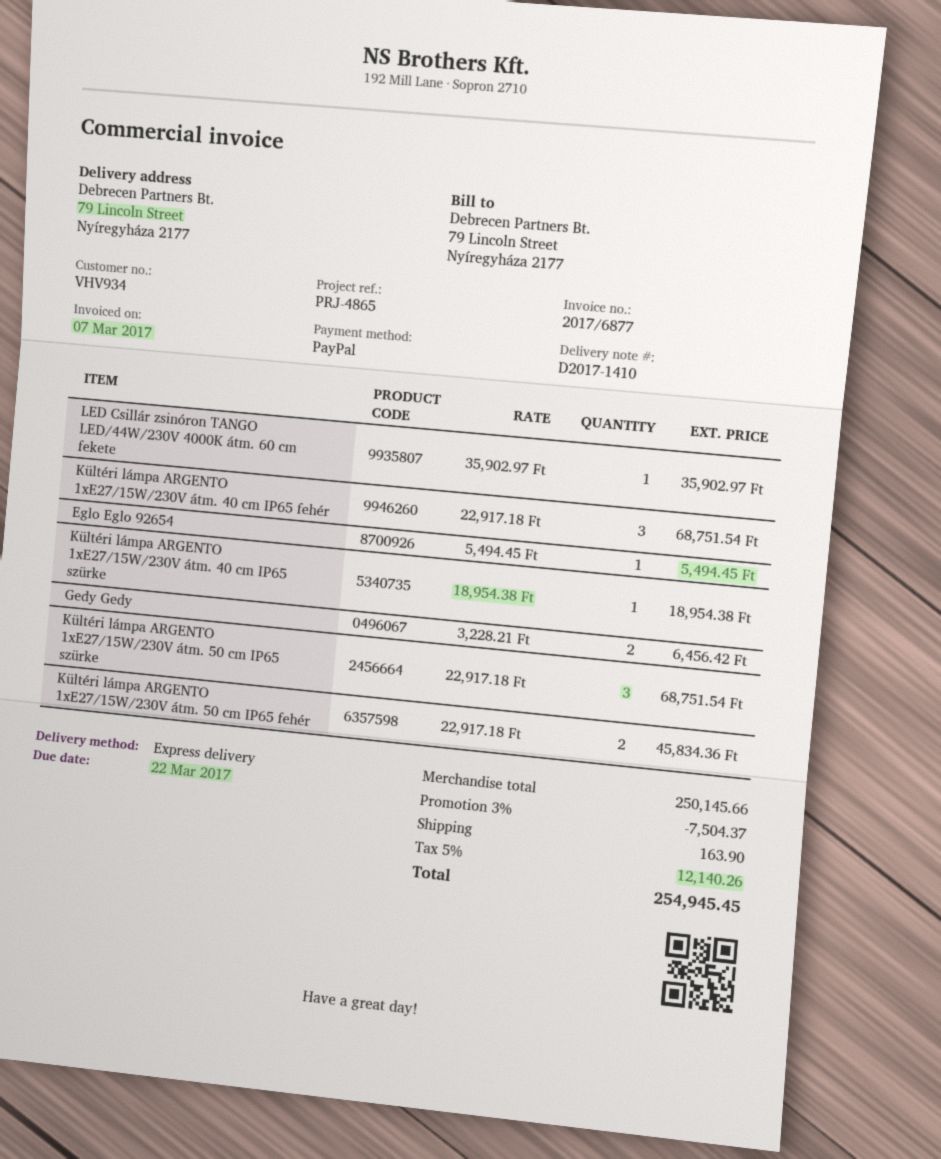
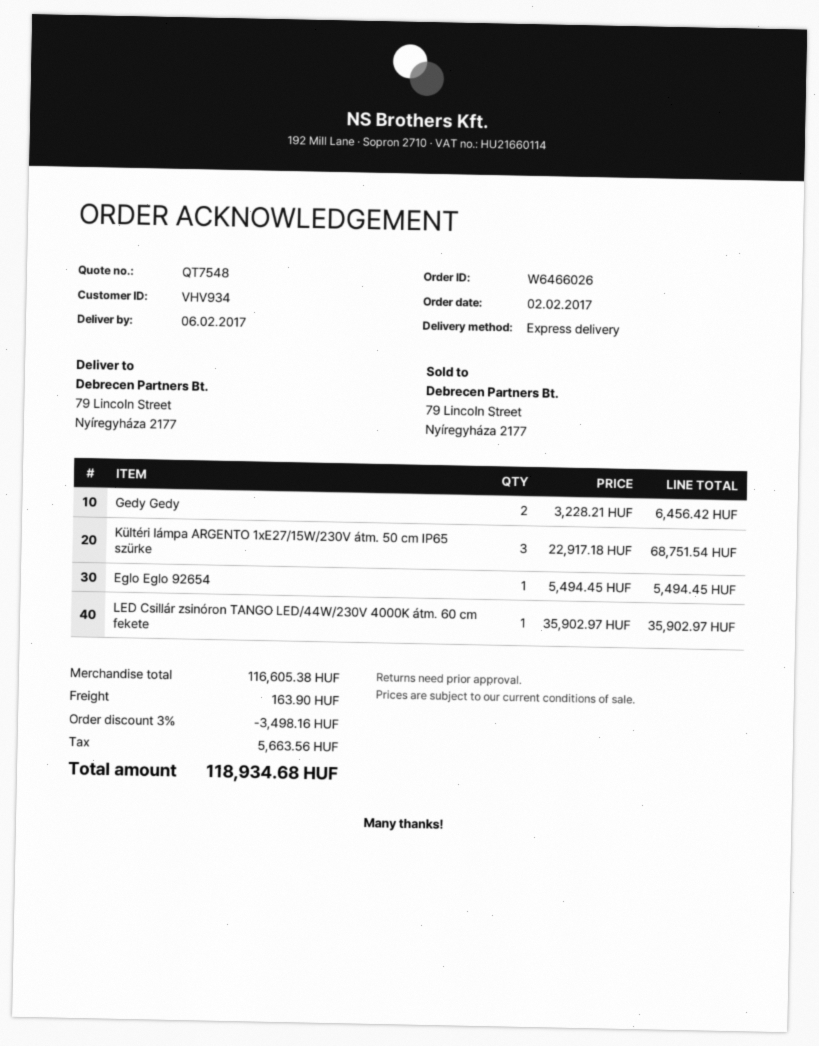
Kültéri lámpa ARGENTO 1xE27/15W/230V átm. 40 cm IP65 fehér: 3 x 22917.18 = 68751.54 -> none
Kültéri lámpa ARGENTO 1xE27/15W/230V átm. 40 cm IP65 szürke: 1 x 18954.38 = 18954.38 -> none
Kültéri lámpa ARGENTO 1xE27/15W/230V átm. 50 cm IP65 fehér: 2 x 22917.18 = 45834.36 -> none
subtotal: 250145.66 -> 116605.38
discount: 3% = 7504.37 -> 3% = 3498.16
tax: 12140.26 -> 5663.56
total: 254945.45 -> 118934.68

